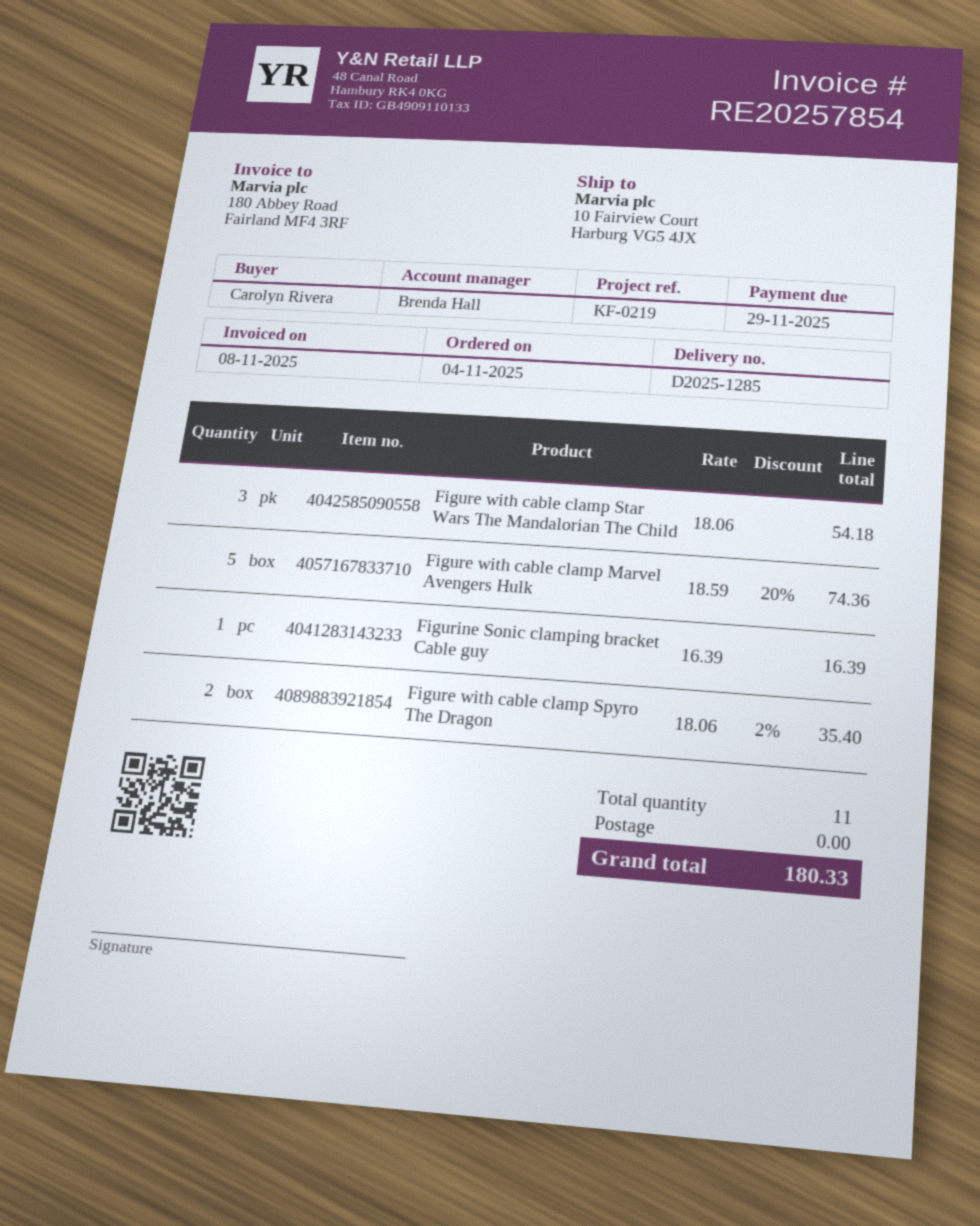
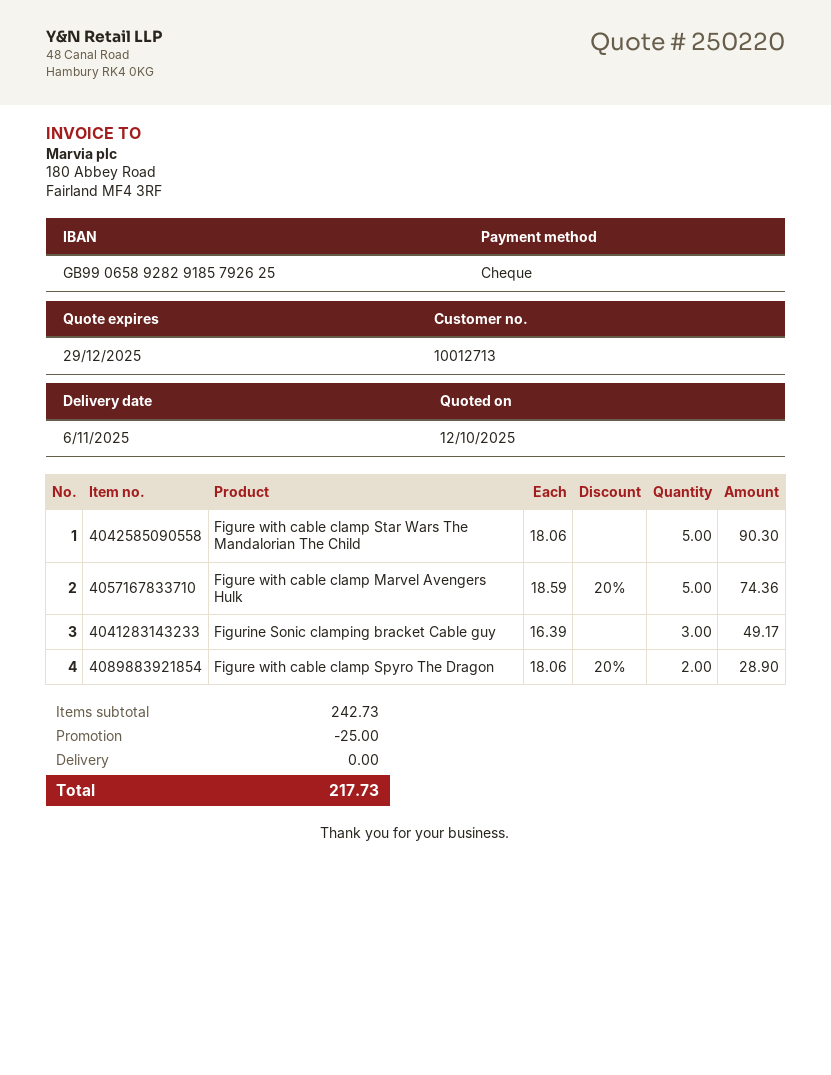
Figure with cable clamp Star Wars The Mandalorian The Child: 3 x 18.06 = 54.18 -> 5 x 18.06 = 90.30
Figurine Sonic clamping bracket Cable guy: 1 x 16.39 = 16.39 -> 3 x 16.39 = 49.17
Figure with cable clamp Spyro The Dragon: 2 x 18.06 - 2% = 35.40 -> 2 x 18.06 - 20% = 28.90
discount: none -> 25.00
total: 180.33 -> 217.73

